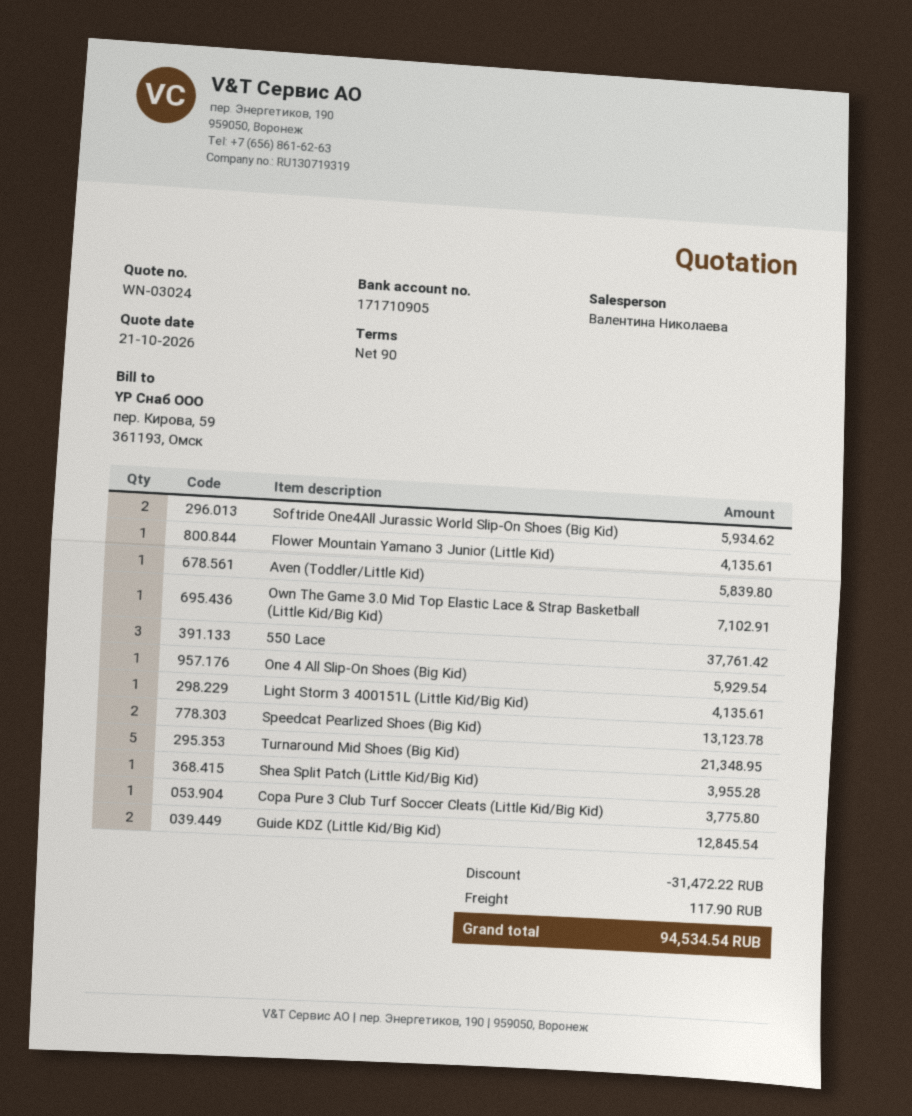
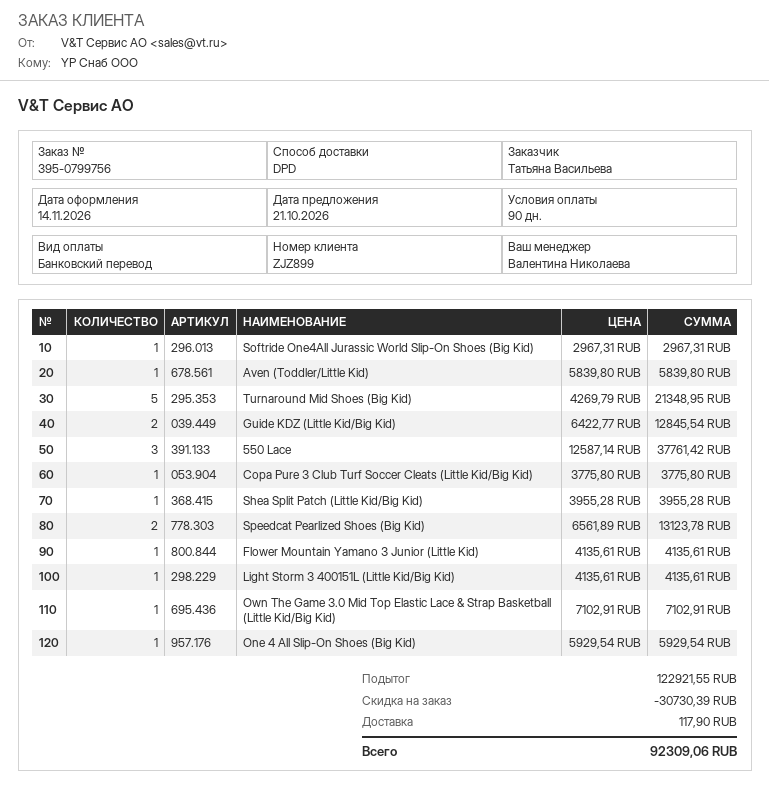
Softride One4All Jurassic World Slip-On Shoes (Big Kid): 2 for 5934.62 -> 1 for 2967.31
discount: 31472.22 -> 30730.39
total: 94534.54 -> 92309.06

